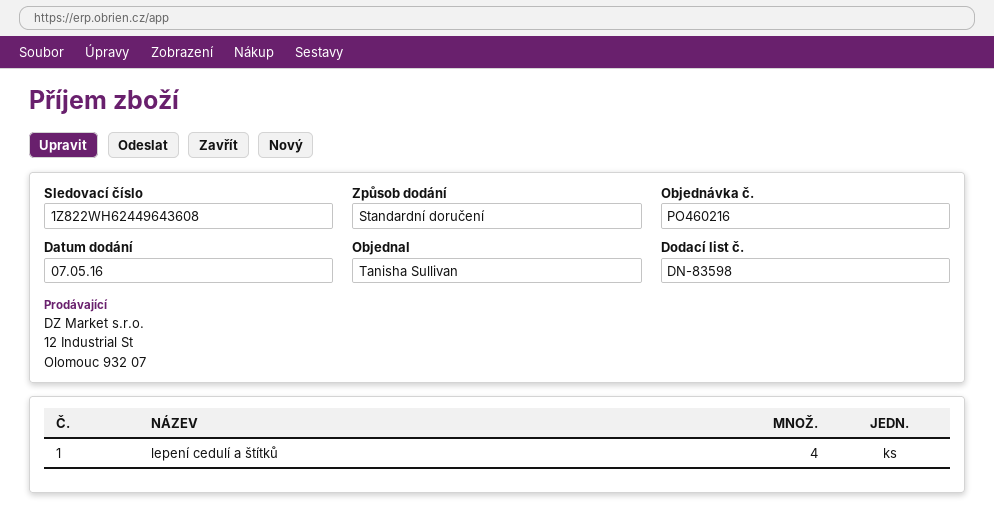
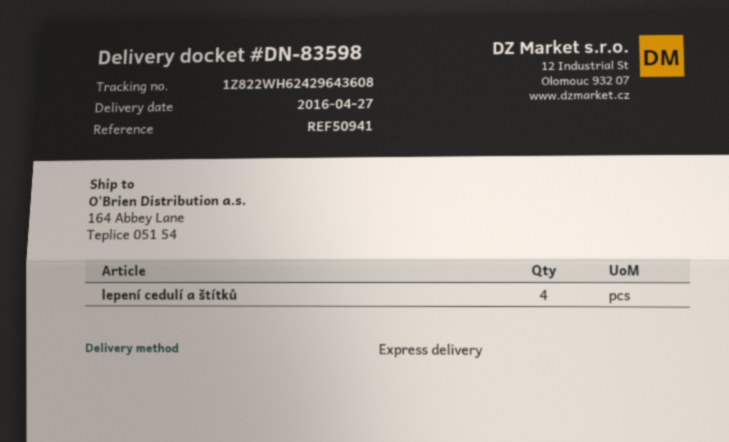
delivery date: 2016-05-07 -> 2016-04-27
shipping method: standard -> express
tracking number: 1Z822WH62449643608 -> 1Z822WH62429643608

